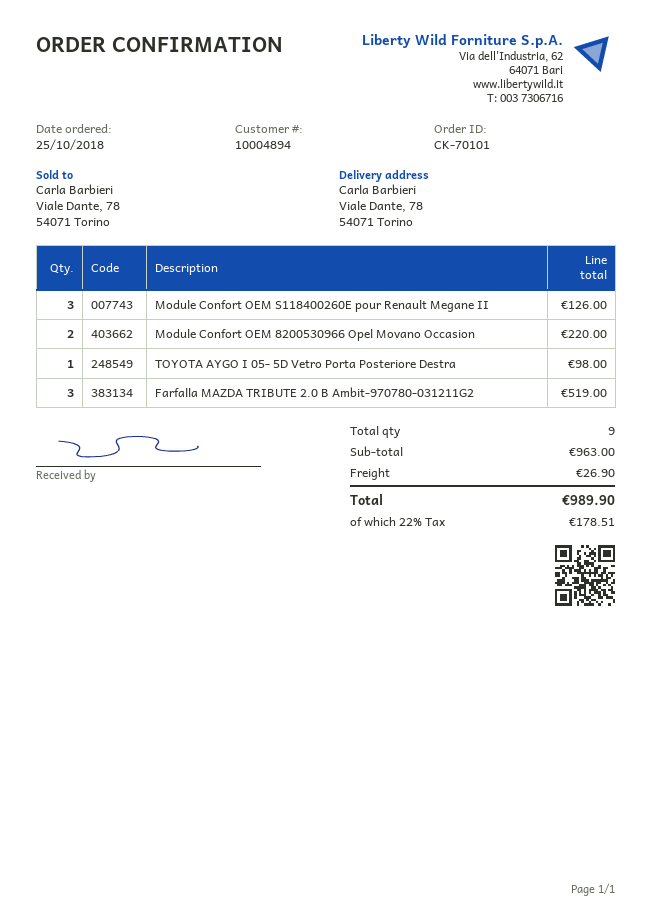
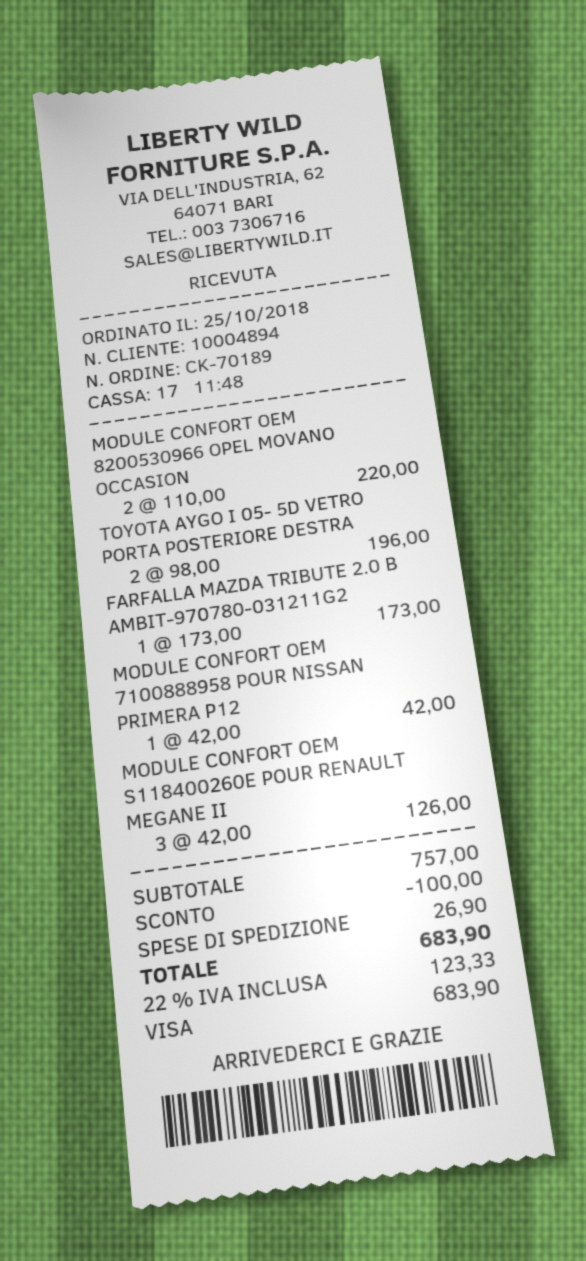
order number: CK-70101 -> CK-70189
TOYOTA AYGO I 05- 5D Vetro Porta Posteriore Destra: 1 for 98.00 -> 2 for 196.00
Farfalla MAZDA TRIBUTE 2.0 B Ambit-970780-031211G2: 3 for 519.00 -> 1 for 173.00
MODULE CONFORT OEM 7100888958 POUR NISSAN PRIMERA P12: none -> 1 for 42.00
subtotal: 963.00 -> 757.00
discount: none -> 100.00
tax: 22% = 178.51 -> 22% = 123.33
total: 989.90 -> 683.90

